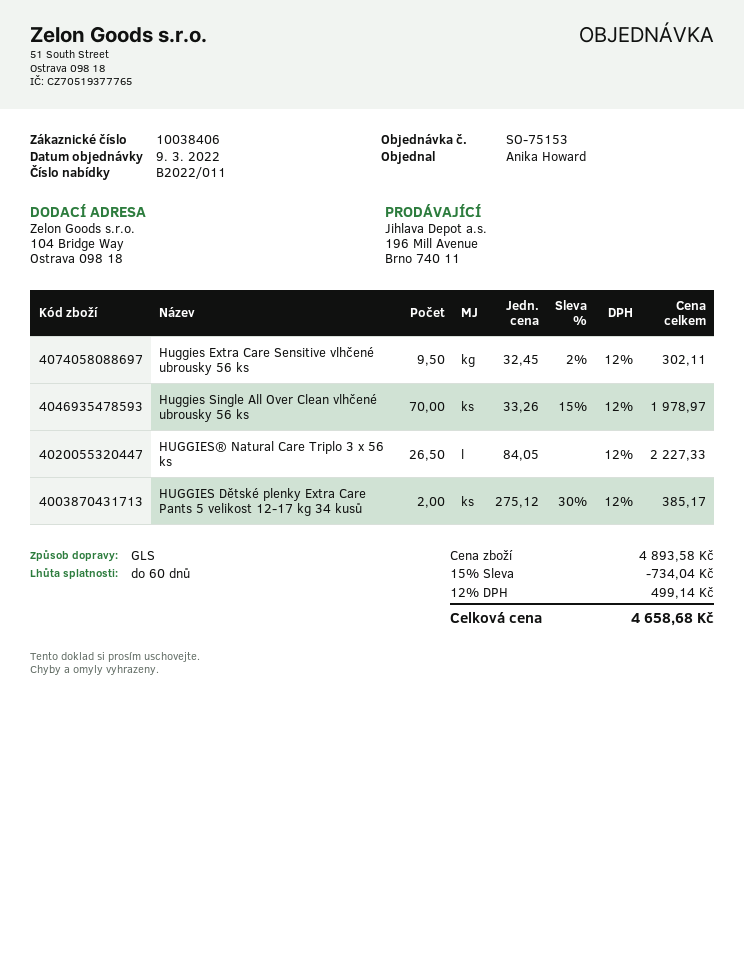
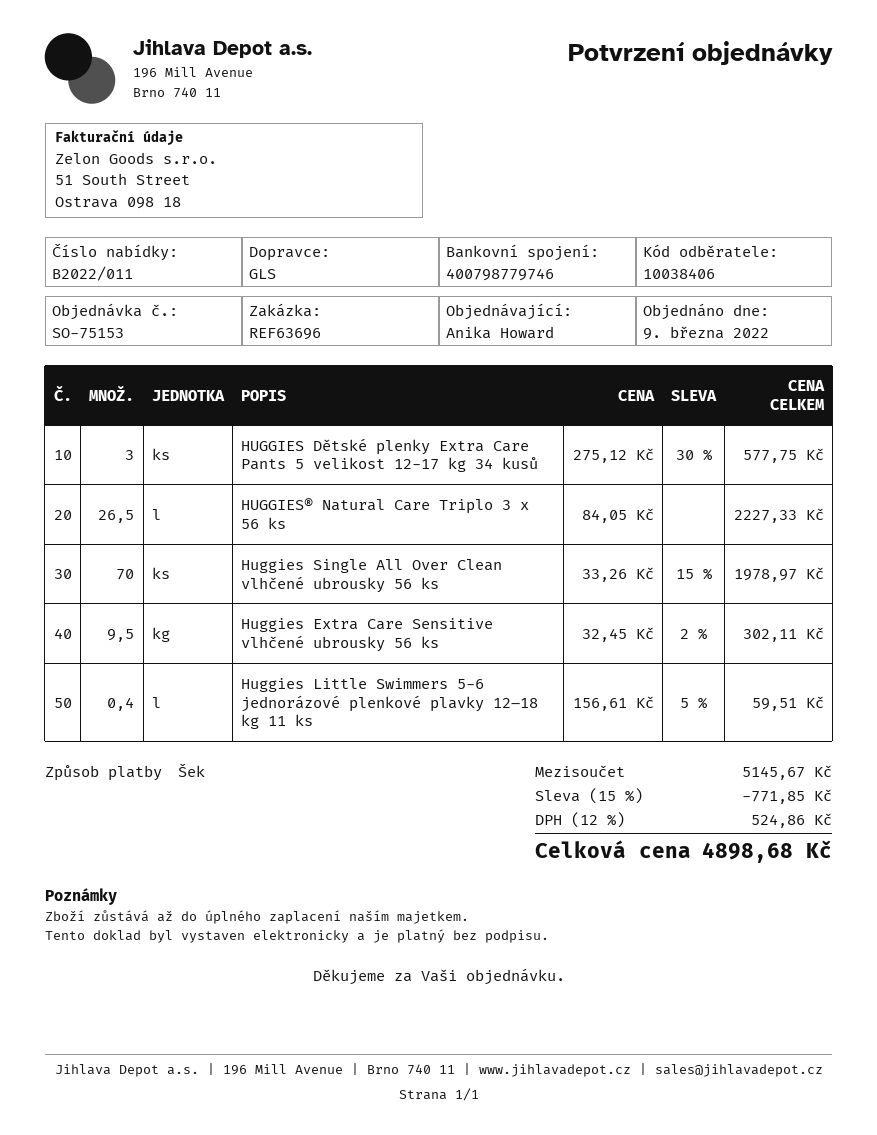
HUGGIES Dětské plenky Extra Care Pants 5 velikost 12-17 kg 34 kusů: 2 x 275.12 - 30% = 385.17 -> 3 x 275.12 - 30% = 577.75
Huggies Little Swimmers 5-6 jednorázové plenkové plavky 12–18 kg 11 ks: none -> 0.4 x 156.61 - 5% = 59.51
subtotal: 4893.58 -> 5145.67
discount: 15% = 734.04 -> 15% = 771.85
tax: 12% = 499.14 -> 12% = 524.86
total: 4658.68 -> 4898.68

